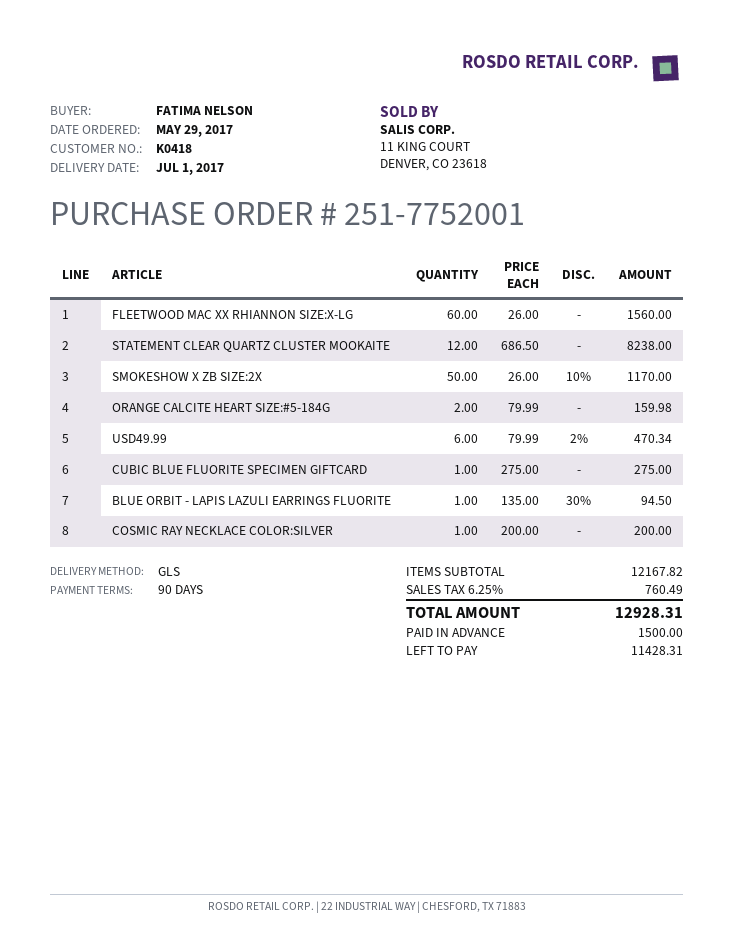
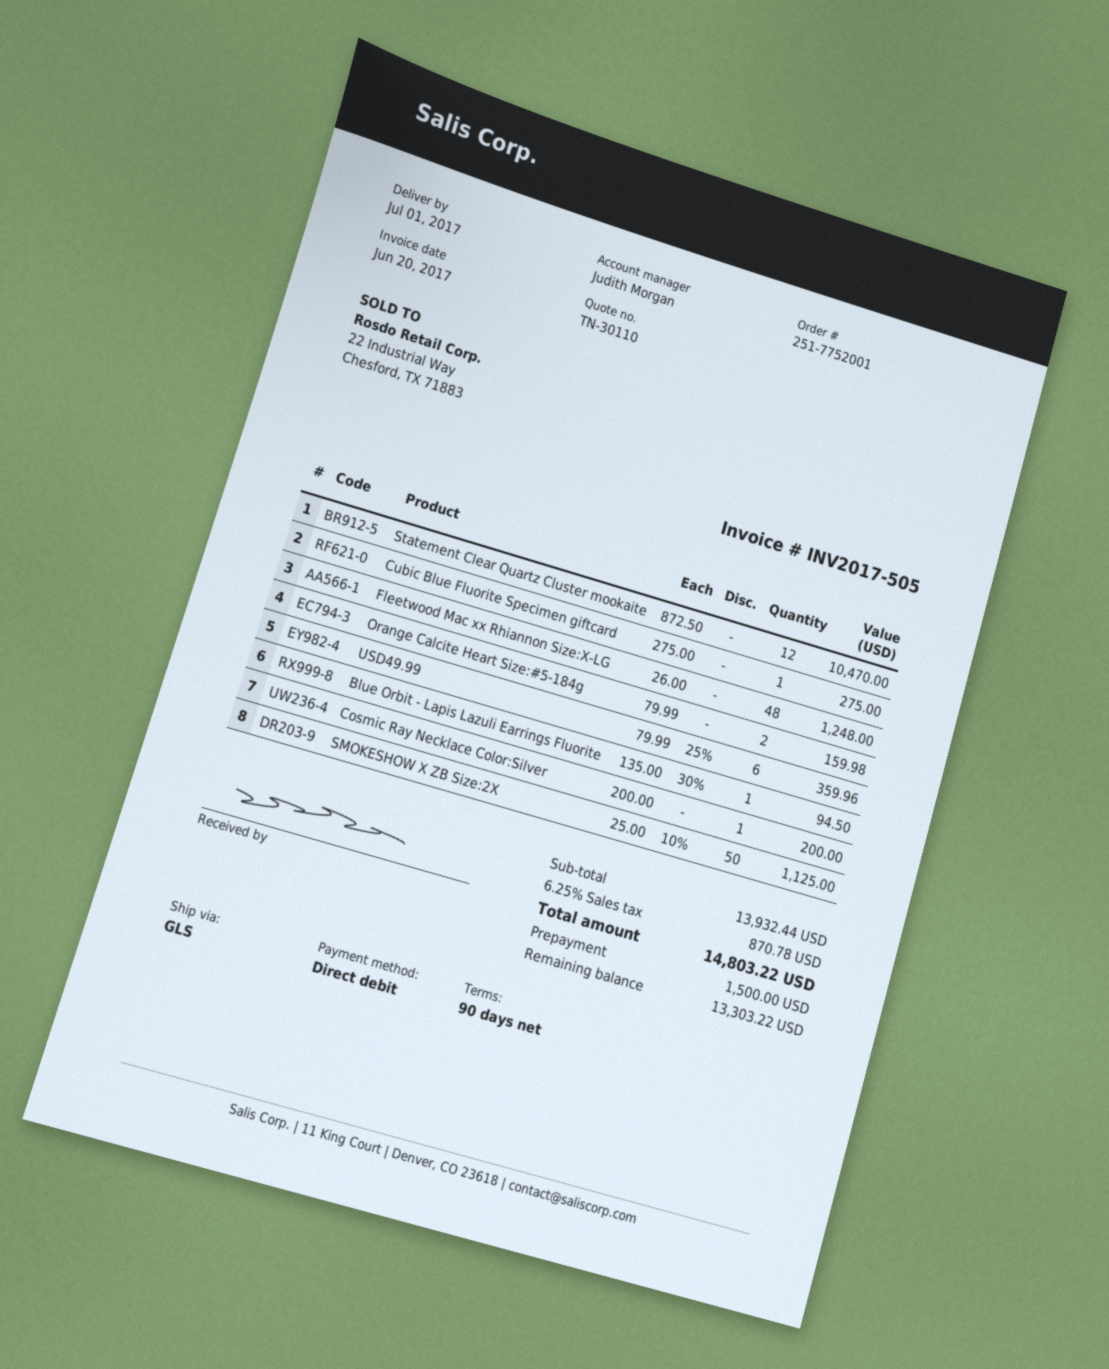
FLEETWOOD MAC XX RHIANNON SIZE:X-LG: 60 x 26.00 = 1560.00 -> 48 x 26.00 = 1248.00
STATEMENT CLEAR QUARTZ CLUSTER MOOKAITE: 12 x 686.50 = 8238.00 -> 12 x 872.50 = 10470.00
SMOKESHOW X ZB SIZE:2X: 50 x 26.00 - 10% = 1170.00 -> 50 x 25.00 - 10% = 1125.00
USD49.99: 6 x 79.99 - 2% = 470.34 -> 6 x 79.99 - 25% = 359.96
subtotal: 12167.82 -> 13932.44
tax: 6.25% = 760.49 -> 6.25% = 870.78
total: 12928.31 -> 14803.22
balance: 11428.31 -> 13303.22

